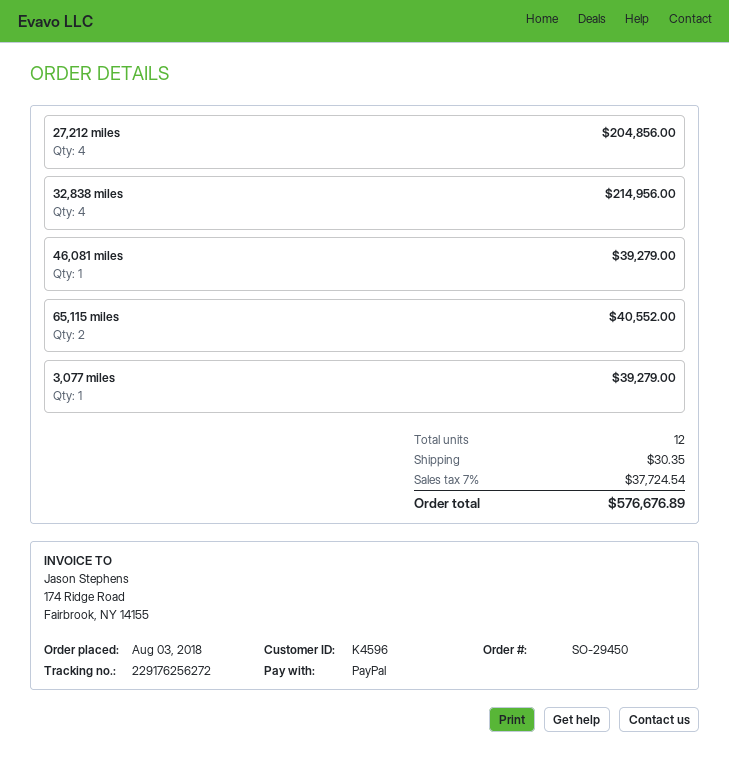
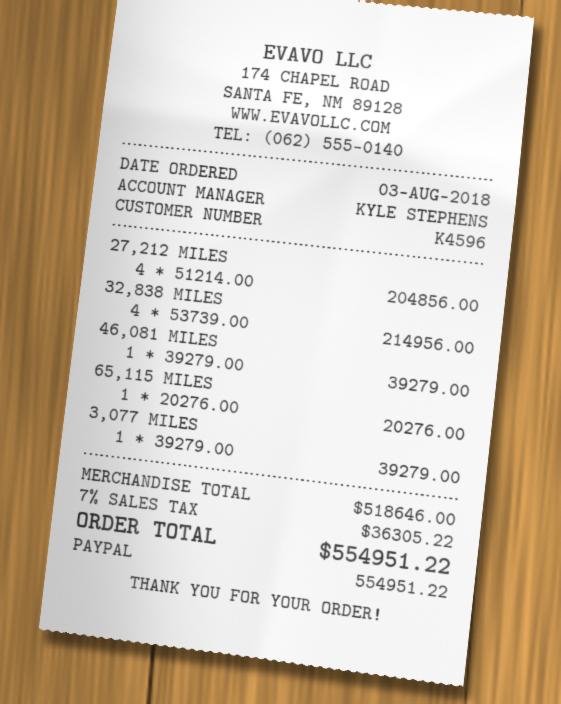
65,115 miles: 2 for 40552.00 -> 1 for 20276.00
shipping: 30.35 -> none
tax: 7% = 37724.54 -> 7% = 36305.22
total: 576676.89 -> 554951.22

